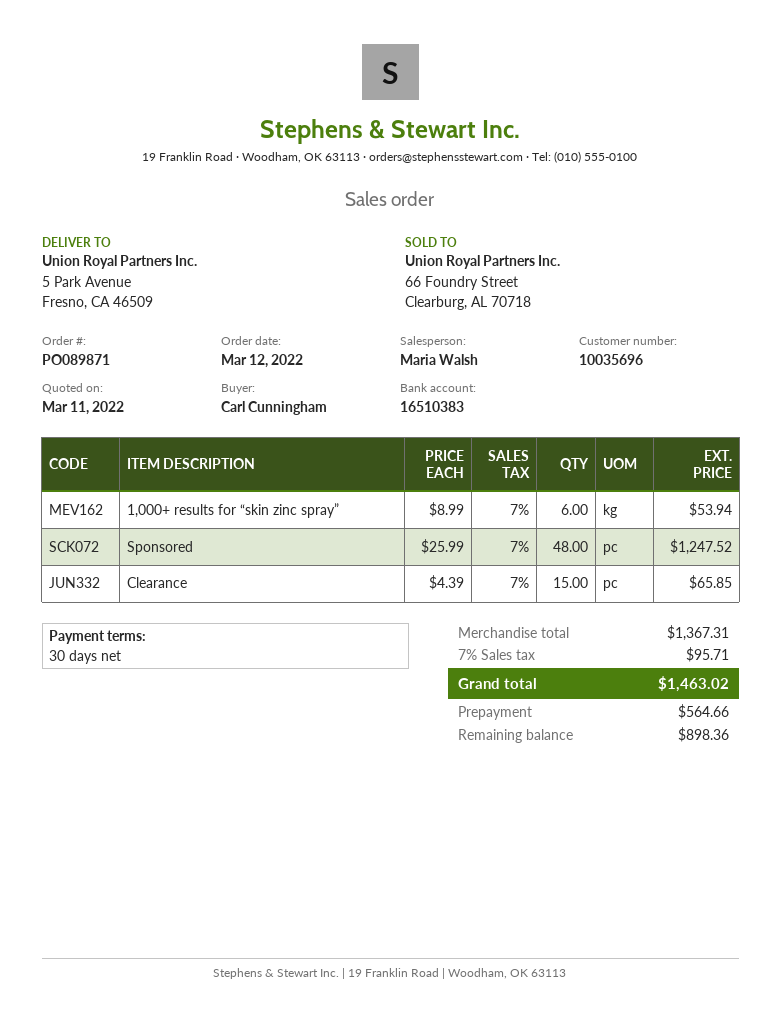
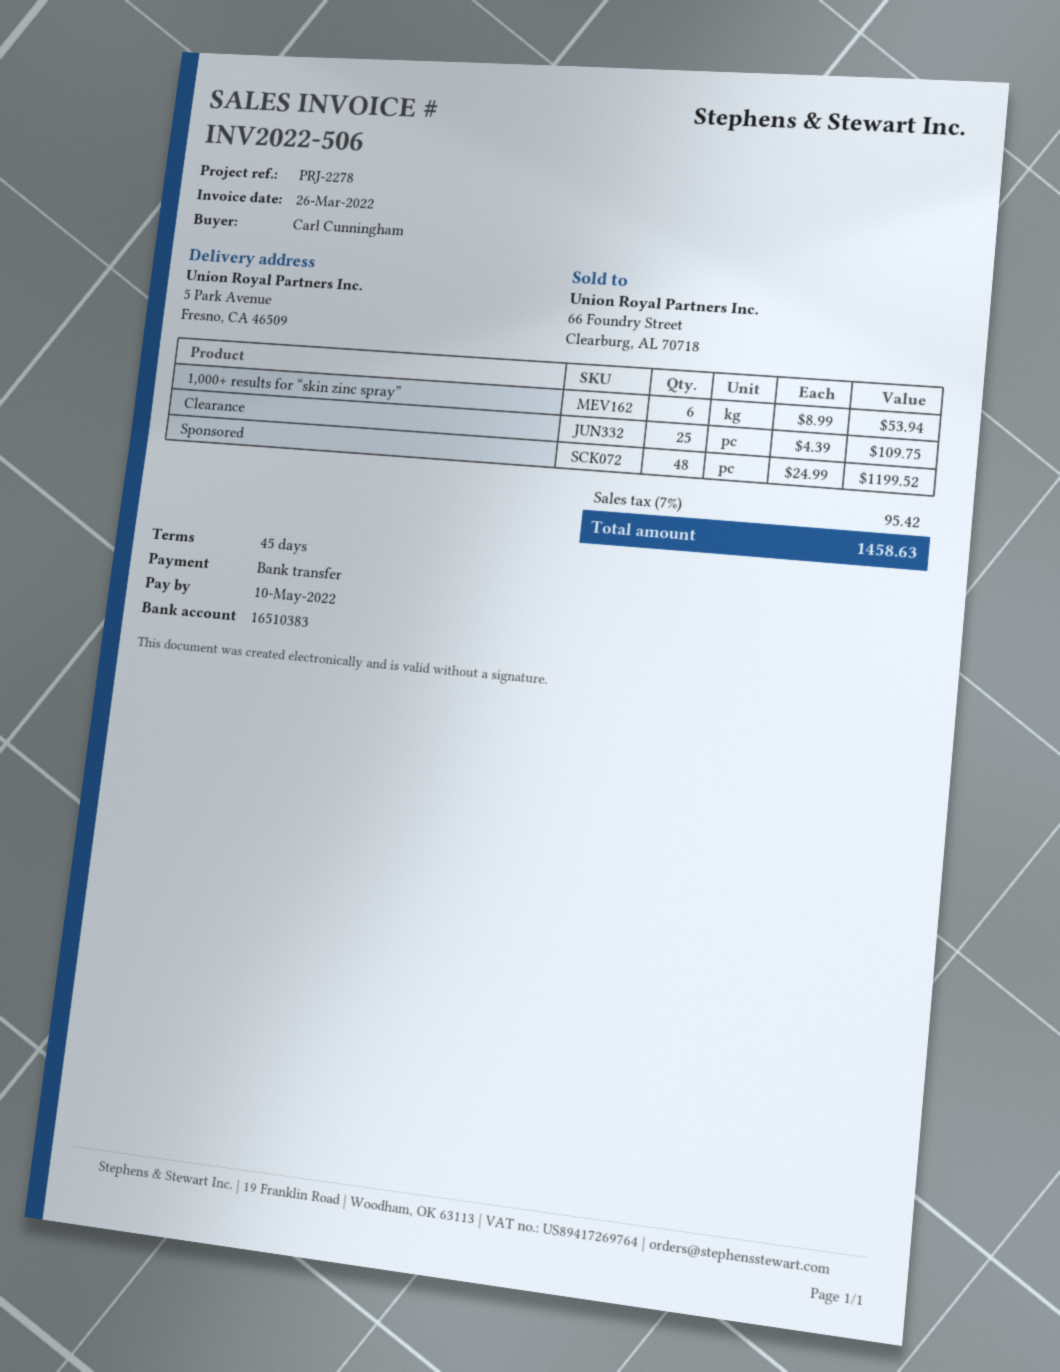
payment terms: 30 days -> 45 days
Sponsored: 48 x 25.99 = 1247.52 -> 48 x 24.99 = 1199.52
Clearance: 15 x 4.39 = 65.85 -> 25 x 4.39 = 109.75
tax: 7% = 95.71 -> 7% = 95.42
total: 1463.02 -> 1458.63

